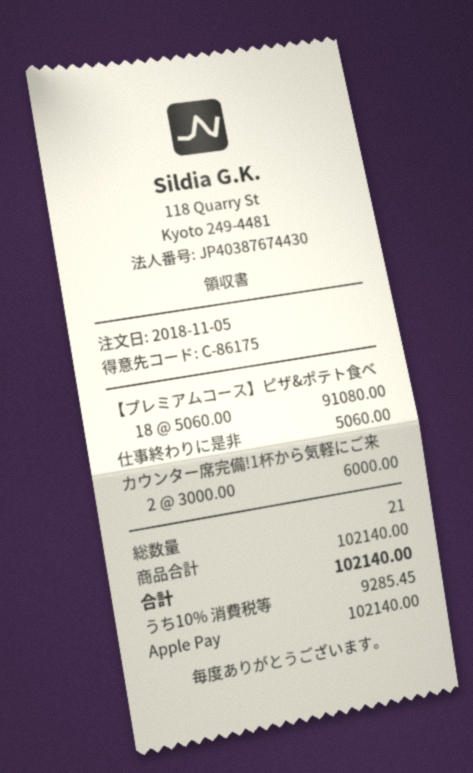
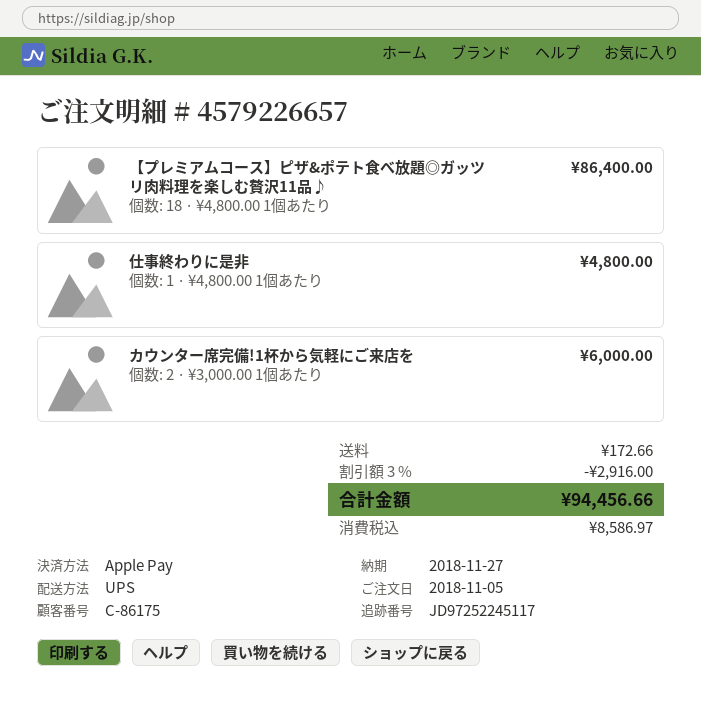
【プレミアムコース】ピザ&ポテト食べ: 18 x 5060.00 = 91080.00 -> 18 x 4800.00 = 86400.00
仕事終わりに是非: 1 x 5060.00 = 5060.00 -> 1 x 4800.00 = 4800.00
discount: none -> 3% = 2916.00
shipping: none -> 172.66
tax: 9285.45 -> 8586.97
total: 102140.00 -> 94456.66

